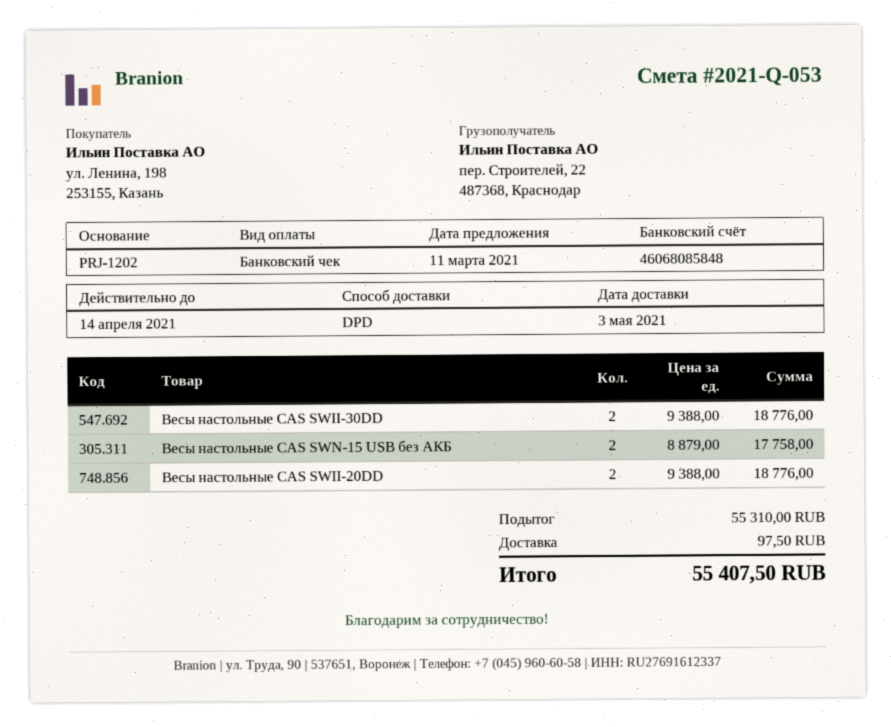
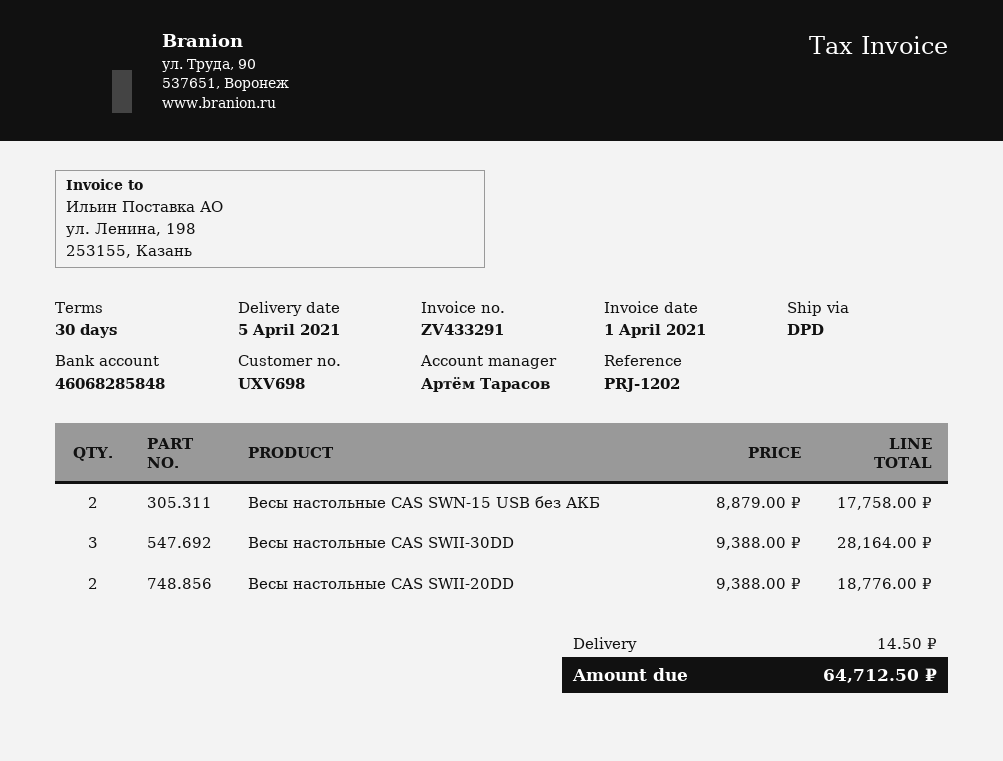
delivery date: 2021-05-03 -> 2021-04-05
bank account: 46068085848 -> 46068285848
Весы настольные CAS SWII-30DD: 2 x 9388.00 = 18776.00 -> 3 x 9388.00 = 28164.00
shipping: 97.50 -> 14.50
total: 55407.50 -> 64712.50

